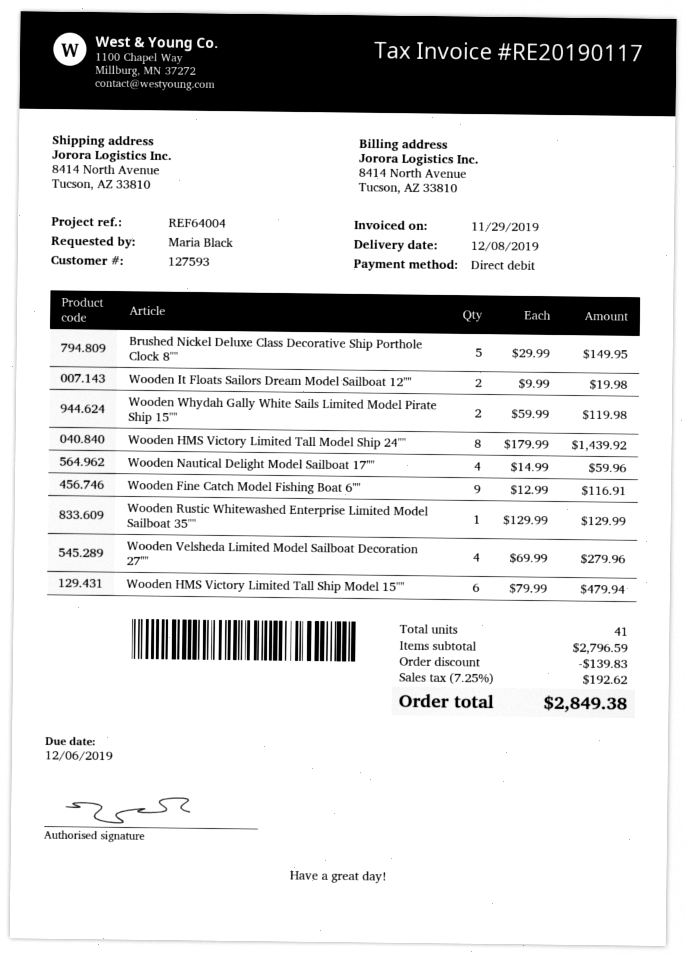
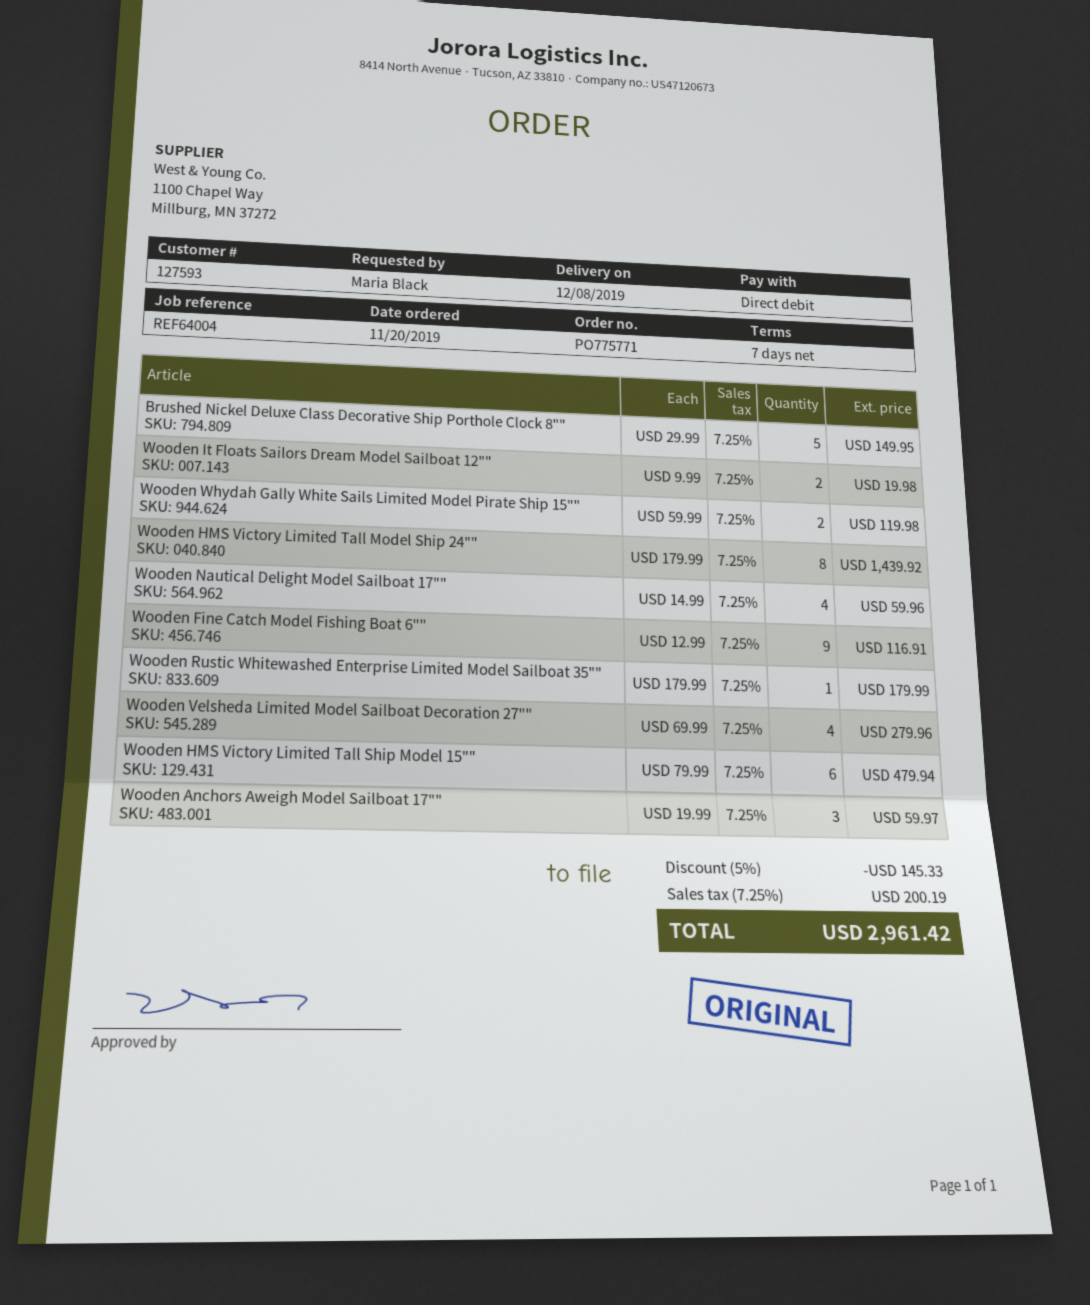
Wooden Rustic Whitewashed Enterprise Limited Model Sailboat 35"": 1 x 129.99 = 129.99 -> 1 x 179.99 = 179.99
Wooden Anchors Aweigh Model Sailboat 17"": none -> 3 x 19.99 = 59.97
discount: 139.83 -> 145.33
tax: 7.25% = 192.62 -> 7.25% = 200.19
total: 2849.38 -> 2961.42

